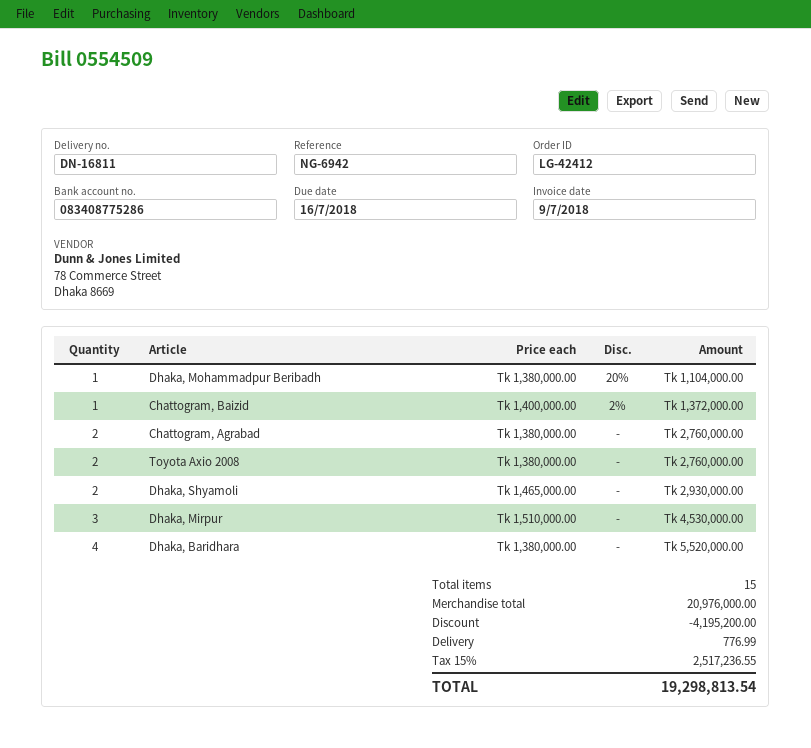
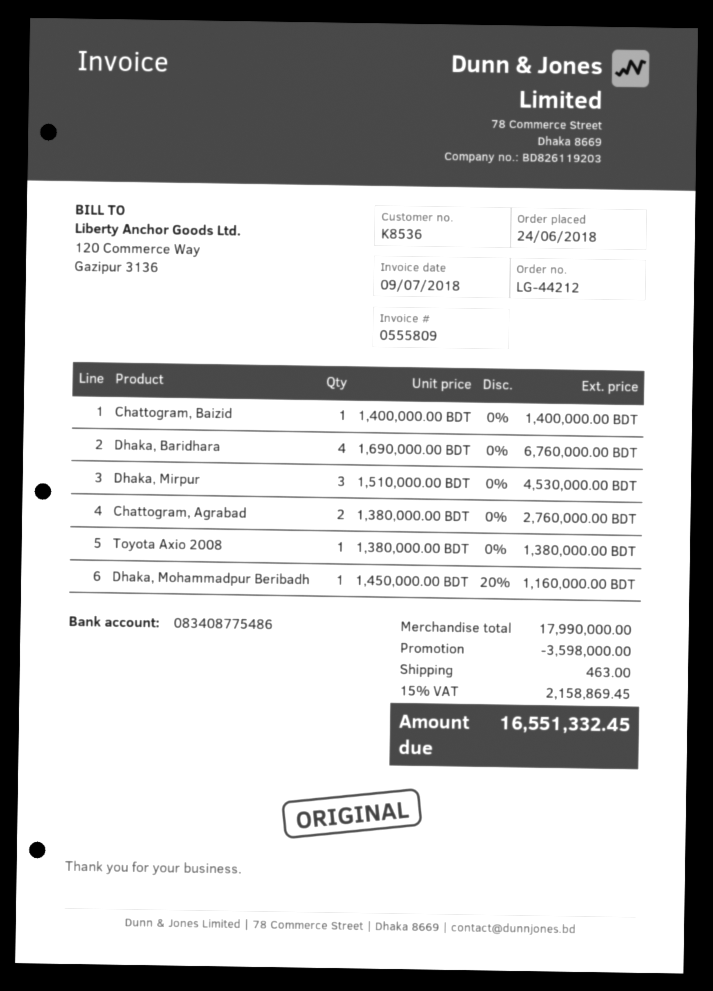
order number: LG-42412 -> LG-44212
invoice number: 0554509 -> 0555809
bank account: 083408775286 -> 083408775486
Dhaka, Mohammadpur Beribadh: 1 x 1380000.00 - 20% = 1104000.00 -> 1 x 1450000.00 - 20% = 1160000.00
Chattogram, Baizid: 1 x 1400000.00 - 2% = 1372000.00 -> 1 x 1400000.00 = 1400000.00
Toyota Axio 2008: 2 x 1380000.00 = 2760000.00 -> 1 x 1380000.00 = 1380000.00
Dhaka, Shyamoli: 2 x 1465000.00 = 2930000.00 -> none
Dhaka, Baridhara: 4 x 1380000.00 = 5520000.00 -> 4 x 1690000.00 = 6760000.00
subtotal: 20976000.00 -> 17990000.00
discount: 4195200.00 -> 3598000.00
shipping: 776.99 -> 463.00
tax: 15% = 2517236.55 -> 15% = 2158869.45
total: 19298813.54 -> 16551332.45

